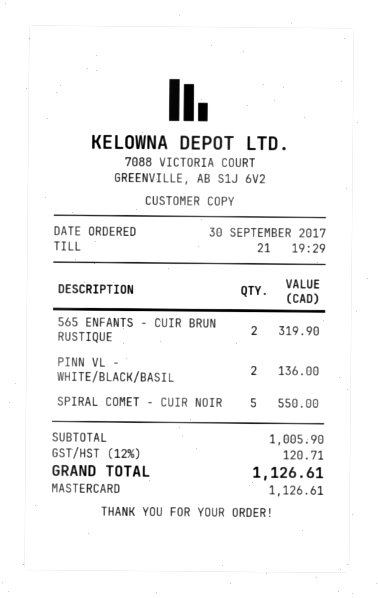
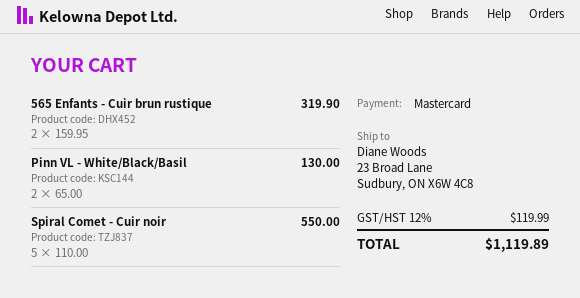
PINN VL - WHITE/BLACK/BASIL: 2 for 136.00 -> 2 for 130.00
tax: 12% = 120.71 -> 12% = 119.99
total: 1126.61 -> 1119.89

